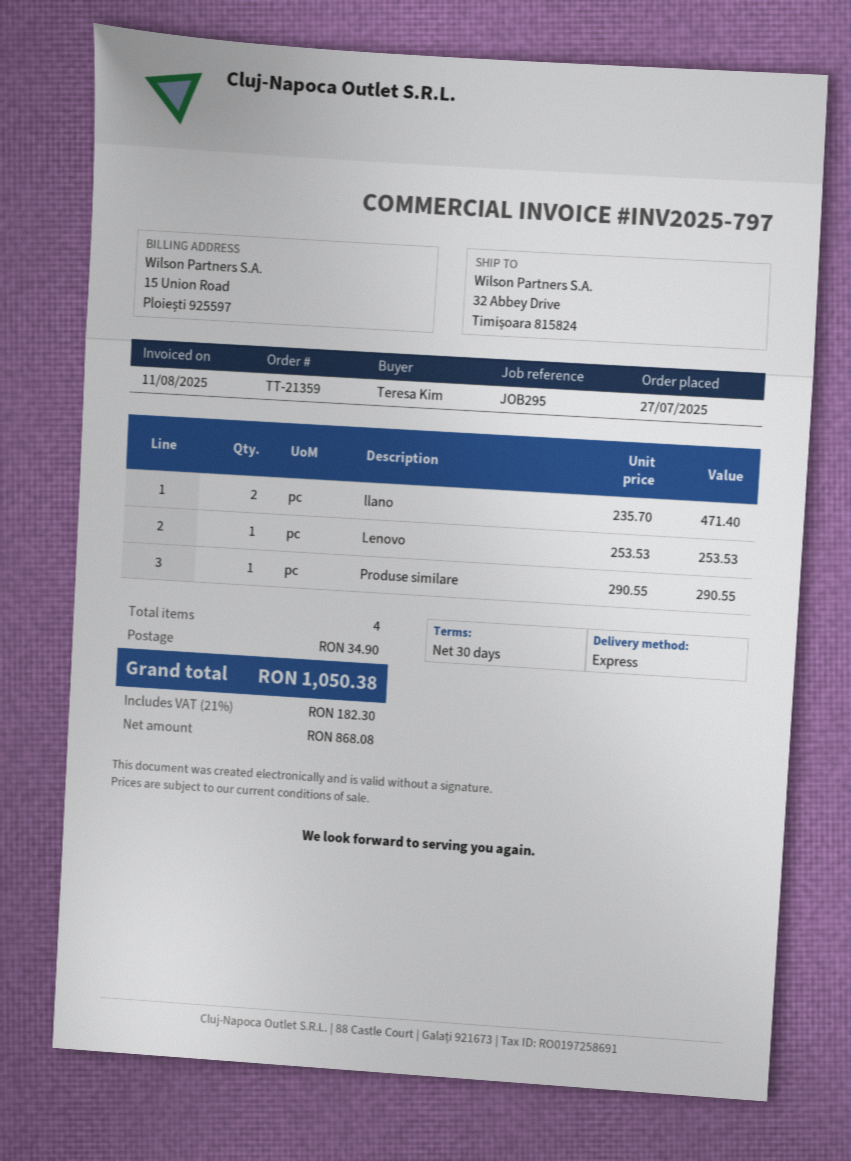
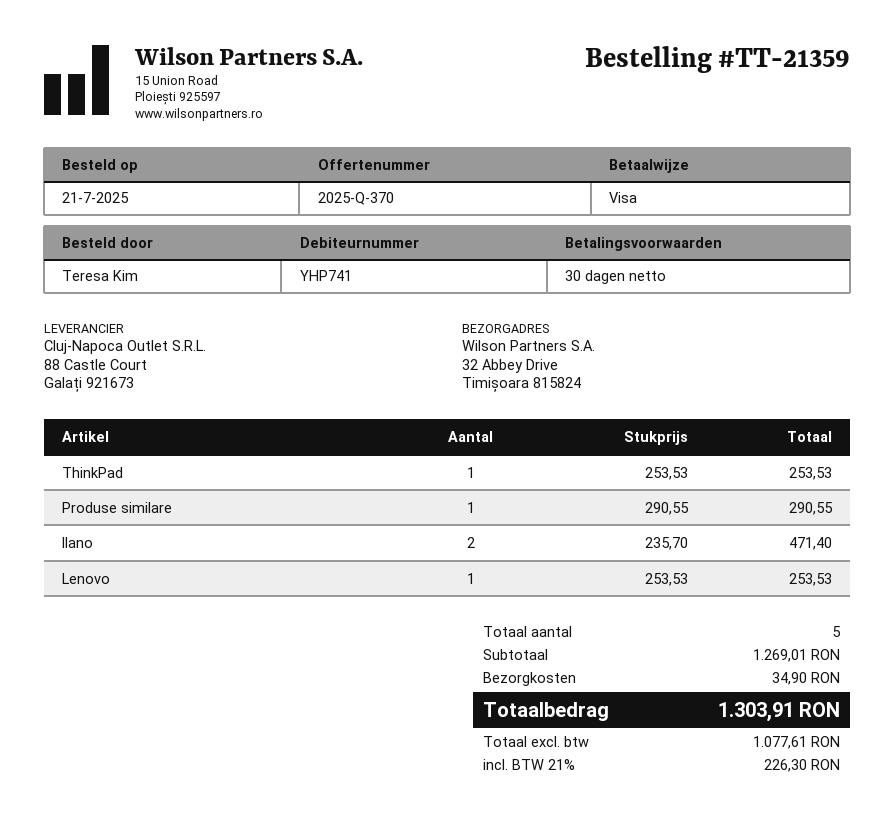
order date: 2025-07-27 -> 2025-07-21
ThinkPad: none -> 1 x 253.53 = 253.53
total quantity: 4 -> 5
net: 868.08 -> 1077.61
tax: 21% = 182.30 -> 21% = 226.30
total: 1050.38 -> 1303.91

